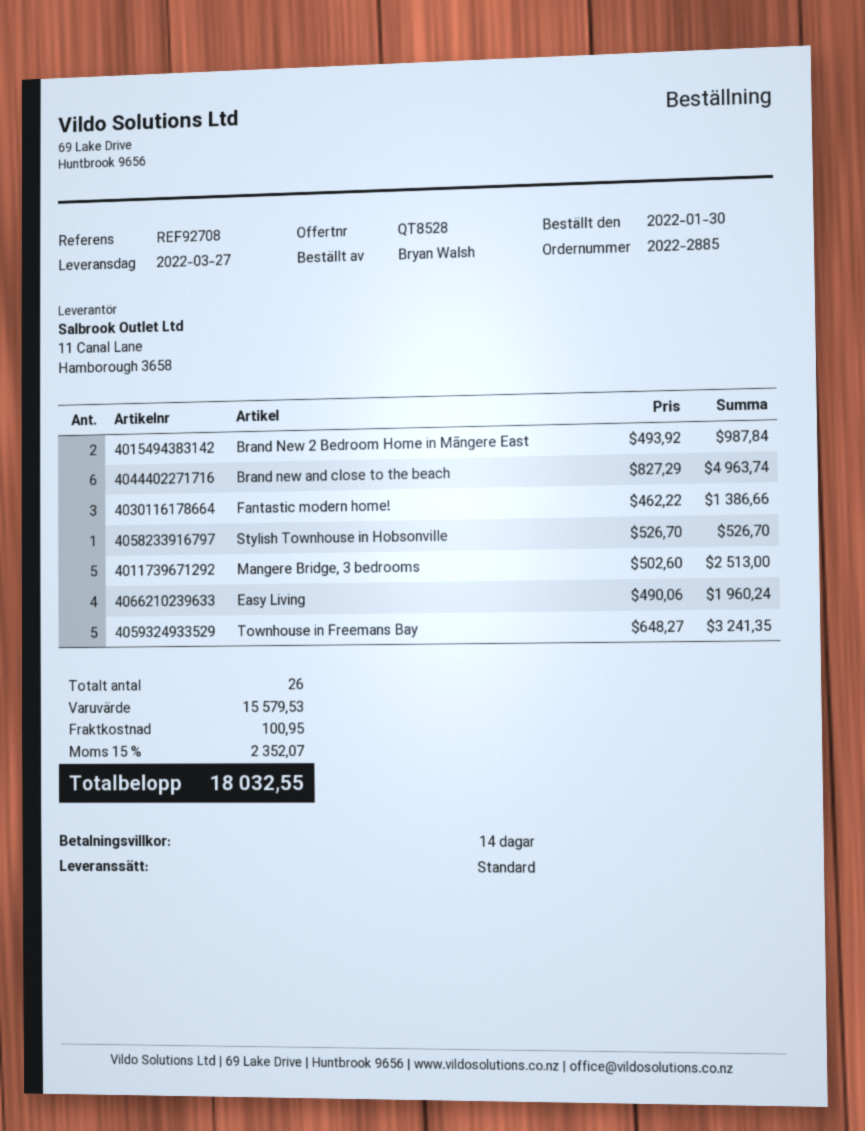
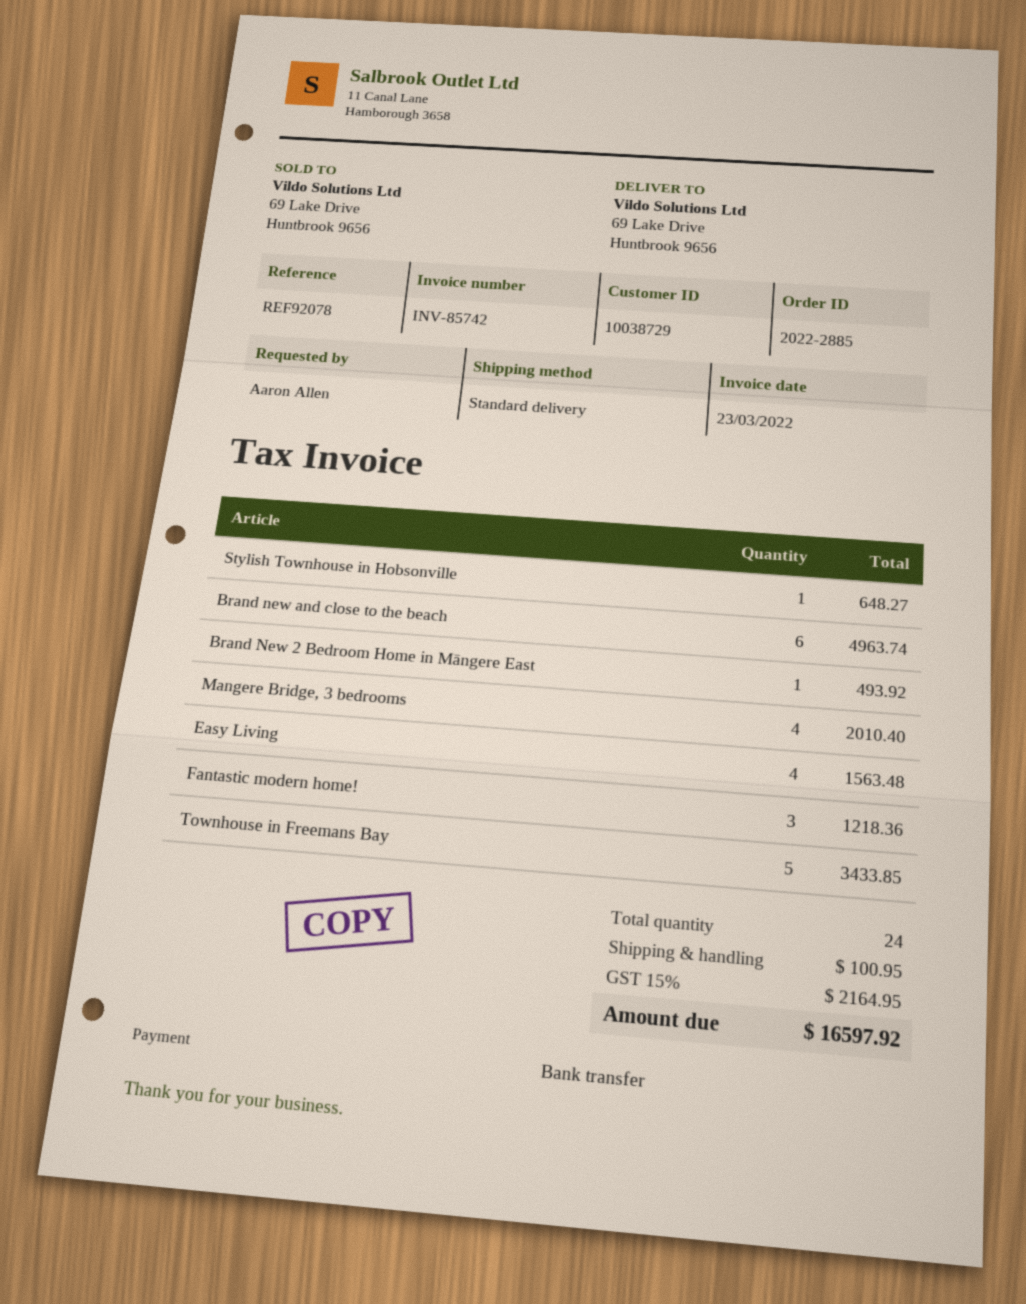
reference: REF92708 -> REF92078
ordered by: Bryan Walsh -> Aaron Allen
Brand New 2 Bedroom Home in Māngere East: 2 for 987.84 -> 1 for 493.92
Fantastic modern home!: 3 for 1386.66 -> 3 for 1218.36
Stylish Townhouse in Hobsonville: 1 for 526.70 -> 1 for 648.27
Mangere Bridge, 3 bedrooms: 5 for 2513.00 -> 4 for 2010.40
Easy Living: 4 for 1960.24 -> 4 for 1563.48
Townhouse in Freemans Bay: 5 for 3241.35 -> 5 for 3433.85
total quantity: 26 -> 24
tax: 15% = 2352.07 -> 15% = 2164.95
total: 18032.55 -> 16597.92

